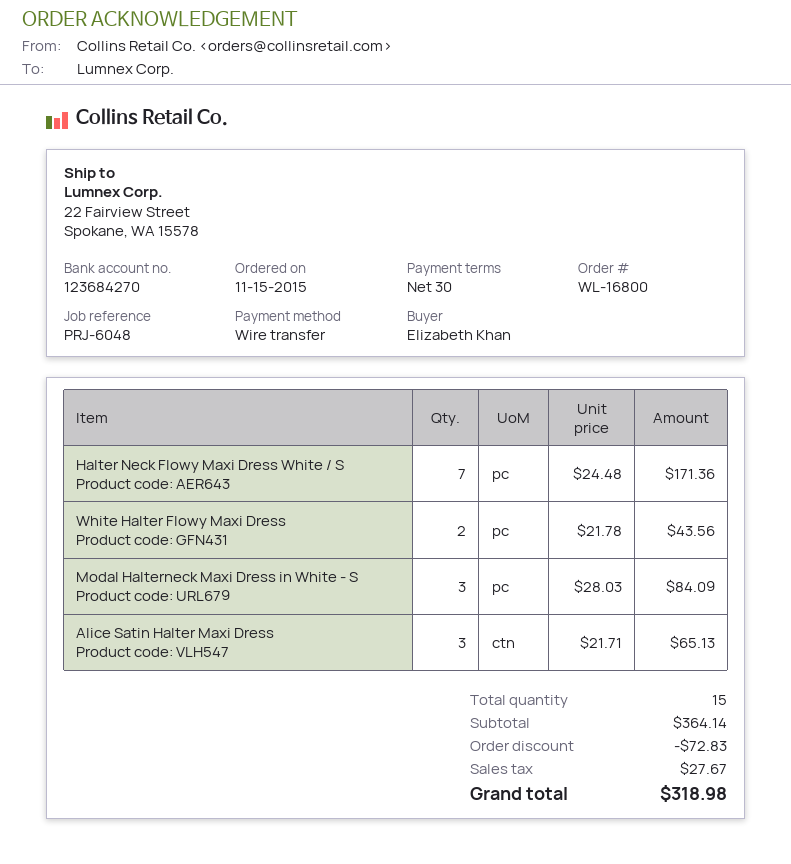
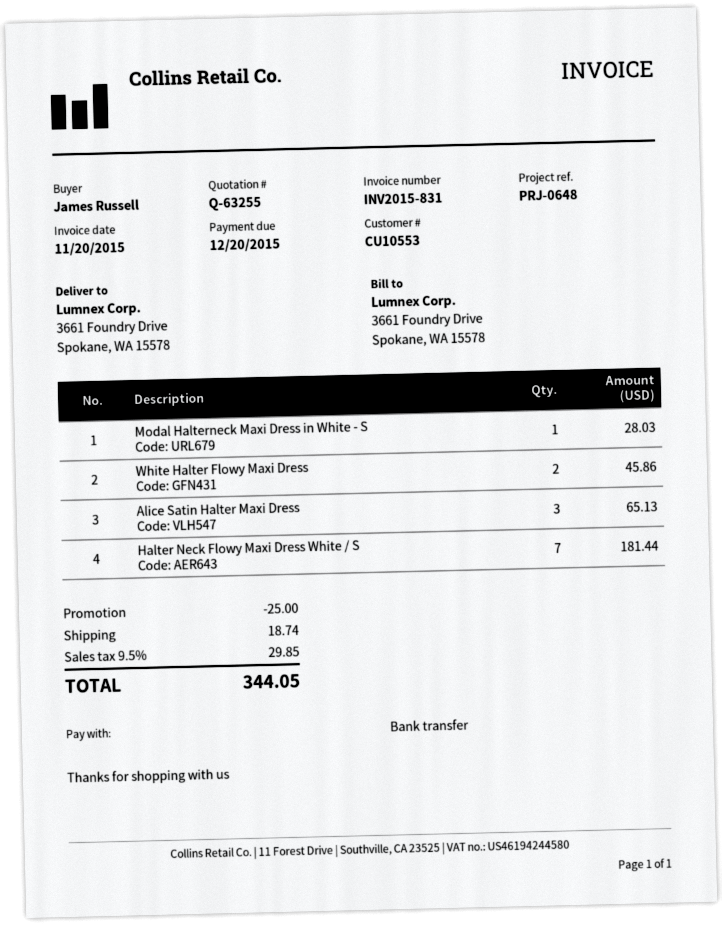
reference: PRJ-6048 -> PRJ-0648
ordered by: Elizabeth Khan -> James Russell
ship to: 22 Fairview Street, Spokane, WA 15578 -> 3661 Foundry Drive, Spokane, WA 15578
Halter Neck Flowy Maxi Dress White / S: 7 for 171.36 -> 7 for 181.44
White Halter Flowy Maxi Dress: 2 for 43.56 -> 2 for 45.86
Modal Halterneck Maxi Dress in White - S: 3 for 84.09 -> 1 for 28.03
discount: 72.83 -> 25.00
shipping: none -> 18.74
tax: 27.67 -> 29.85
total: 318.98 -> 344.05

